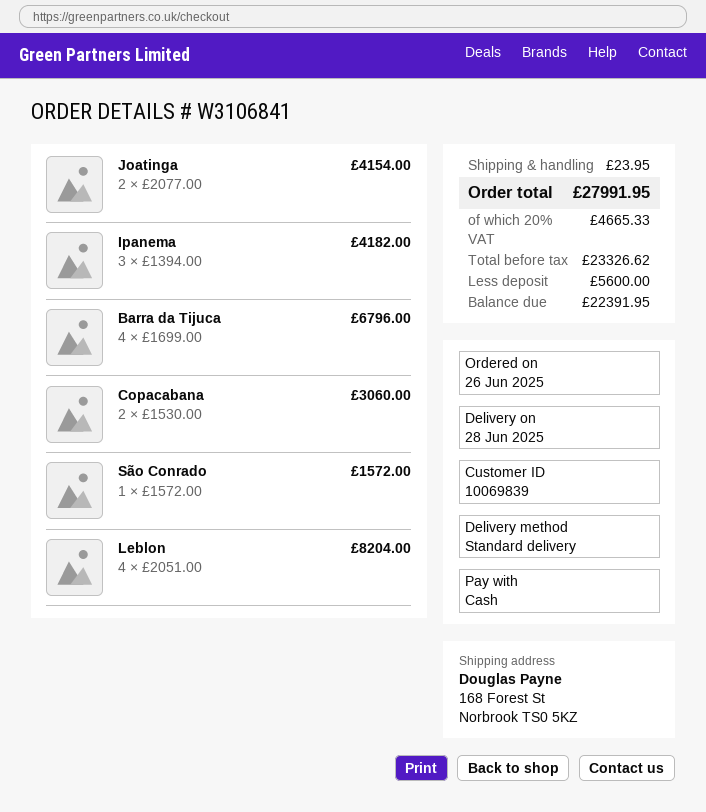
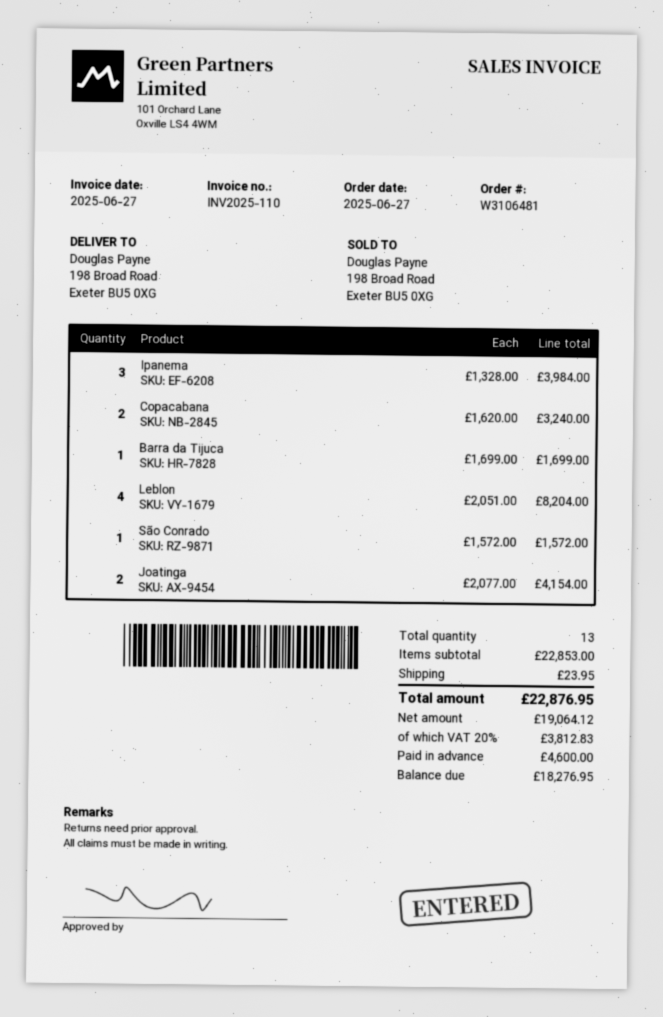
order number: W3106841 -> W3106481
order date: 2025-06-26 -> 2025-06-27
ship to: 168 Forest St, Norbrook TS0 5KZ -> 198 Broad Road, Exeter BU5 0XG
Ipanema: 3 x 1394.00 = 4182.00 -> 3 x 1328.00 = 3984.00
Barra da Tijuca: 4 x 1699.00 = 6796.00 -> 1 x 1699.00 = 1699.00
Copacabana: 2 x 1530.00 = 3060.00 -> 2 x 1620.00 = 3240.00
net: 23326.62 -> 19064.12
tax: 20% = 4665.33 -> 20% = 3812.83
total: 27991.95 -> 22876.95
deposit: 5600.00 -> 4600.00
balance: 22391.95 -> 18276.95

